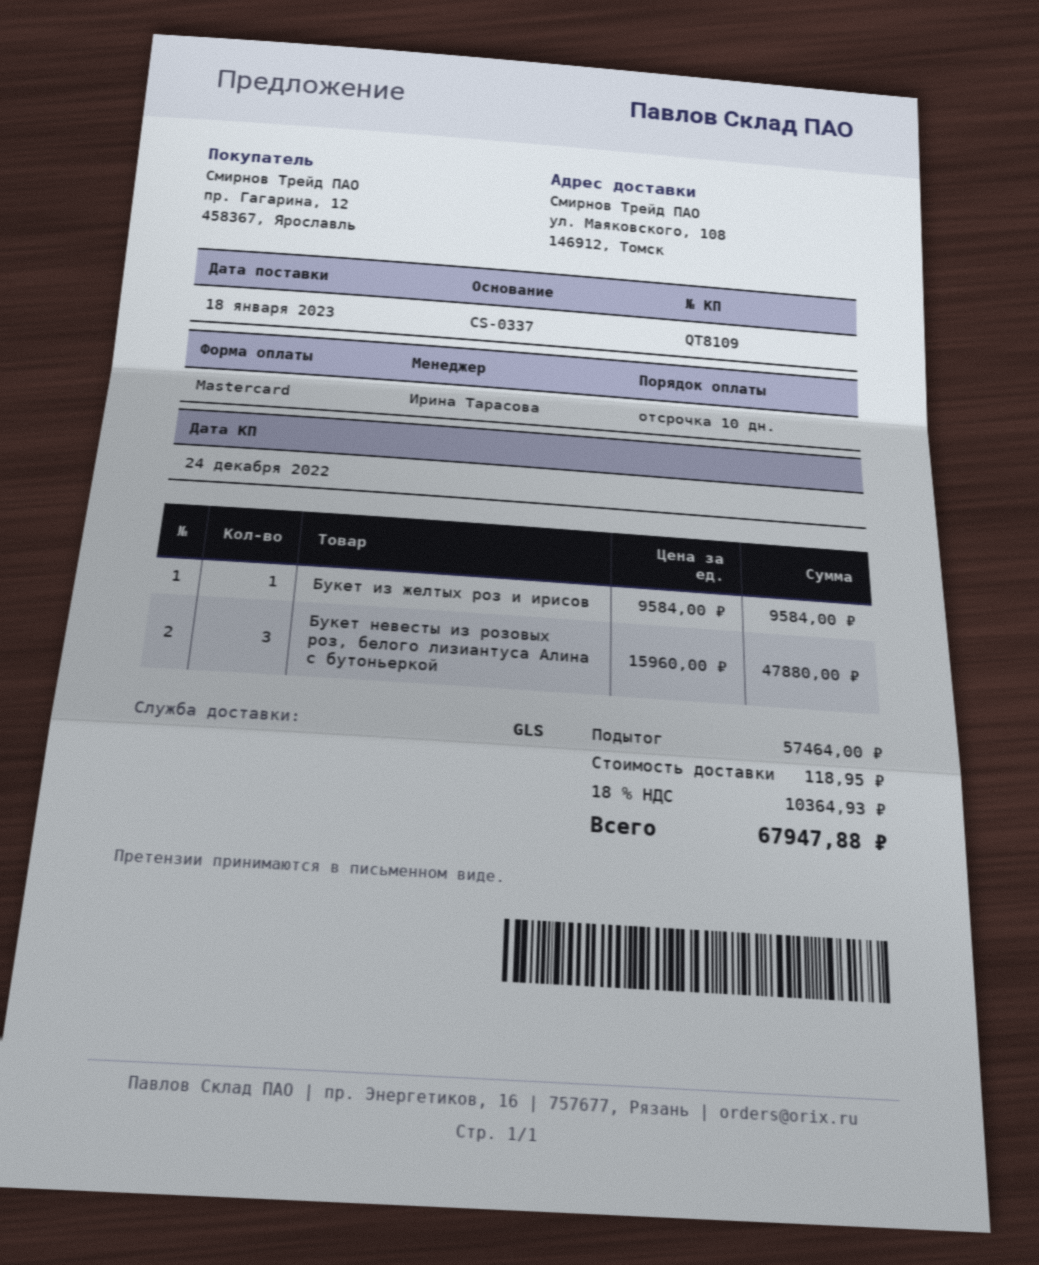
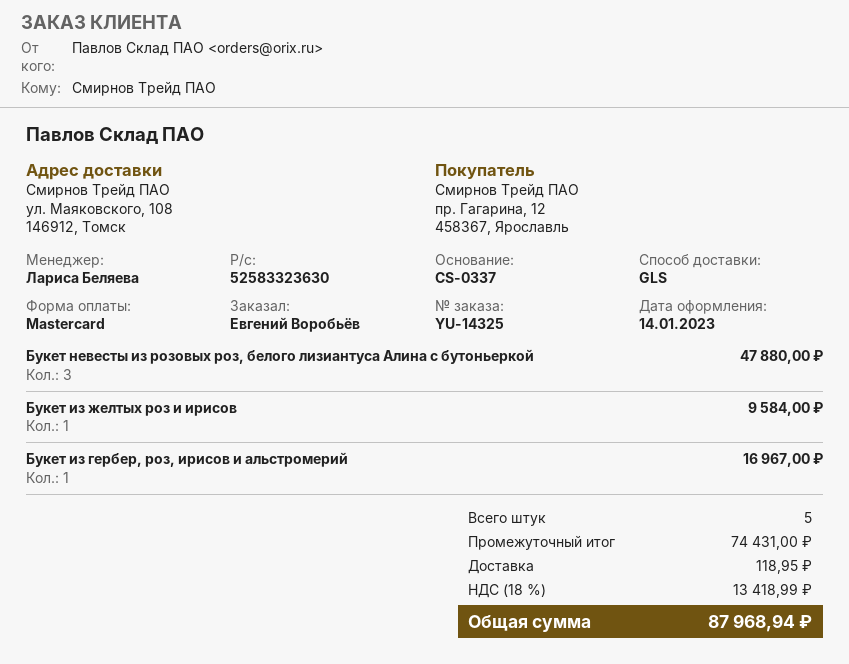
sales rep: Ирина Тарасова -> Лариса Беляева
Букет из гербер, роз, ирисов и альстромерий: none -> 1 for 16967.00
subtotal: 57464.00 -> 74431.00
tax: 18% = 10364.93 -> 18% = 13418.99
total: 67947.88 -> 87968.94

